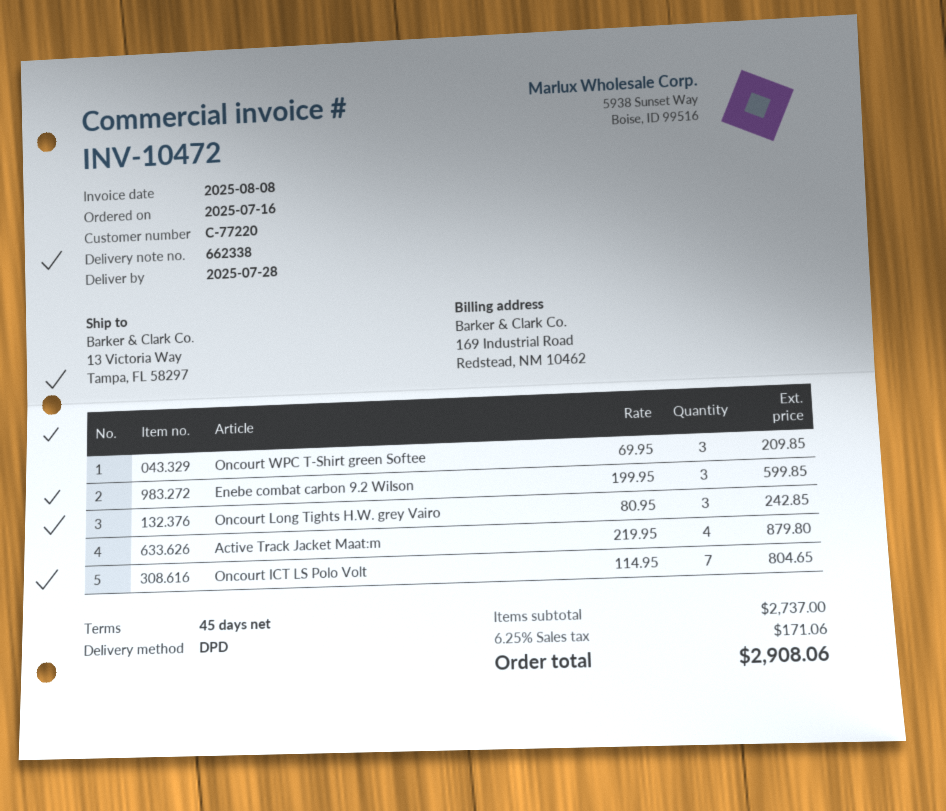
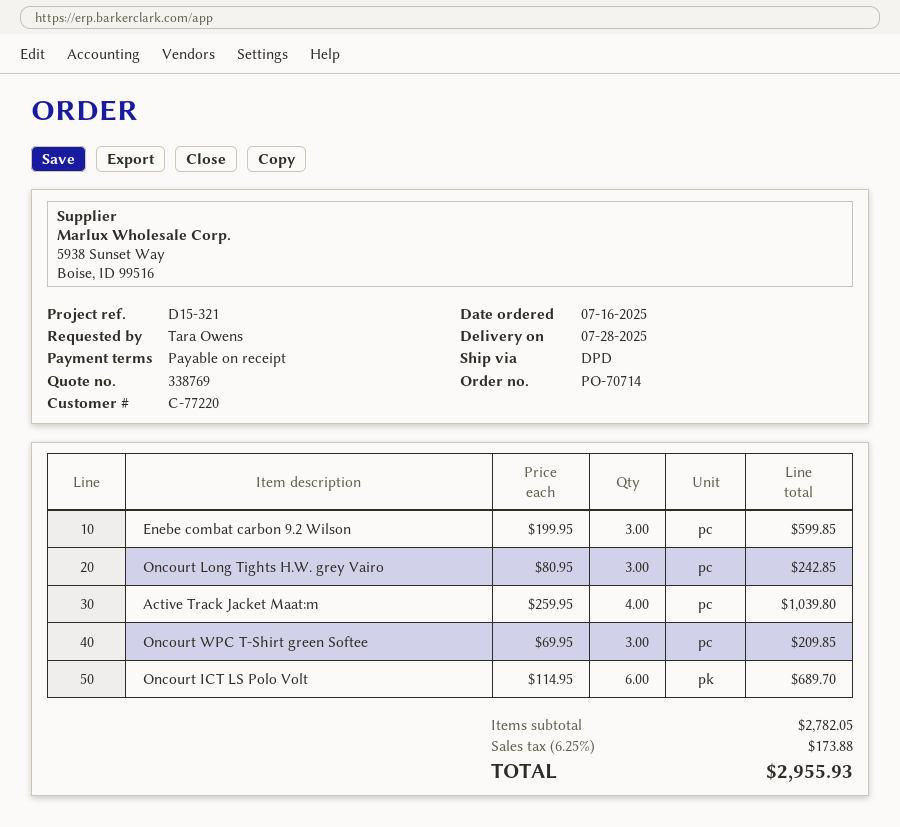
payment terms: 45 days -> on receipt
Active Track Jacket Maat:m: 4 x 219.95 = 879.80 -> 4 x 259.95 = 1039.80
Oncourt ICT LS Polo Volt: 7 x 114.95 = 804.65 -> 6 x 114.95 = 689.70
subtotal: 2737.00 -> 2782.05
tax: 6.25% = 171.06 -> 6.25% = 173.88
total: 2908.06 -> 2955.93

